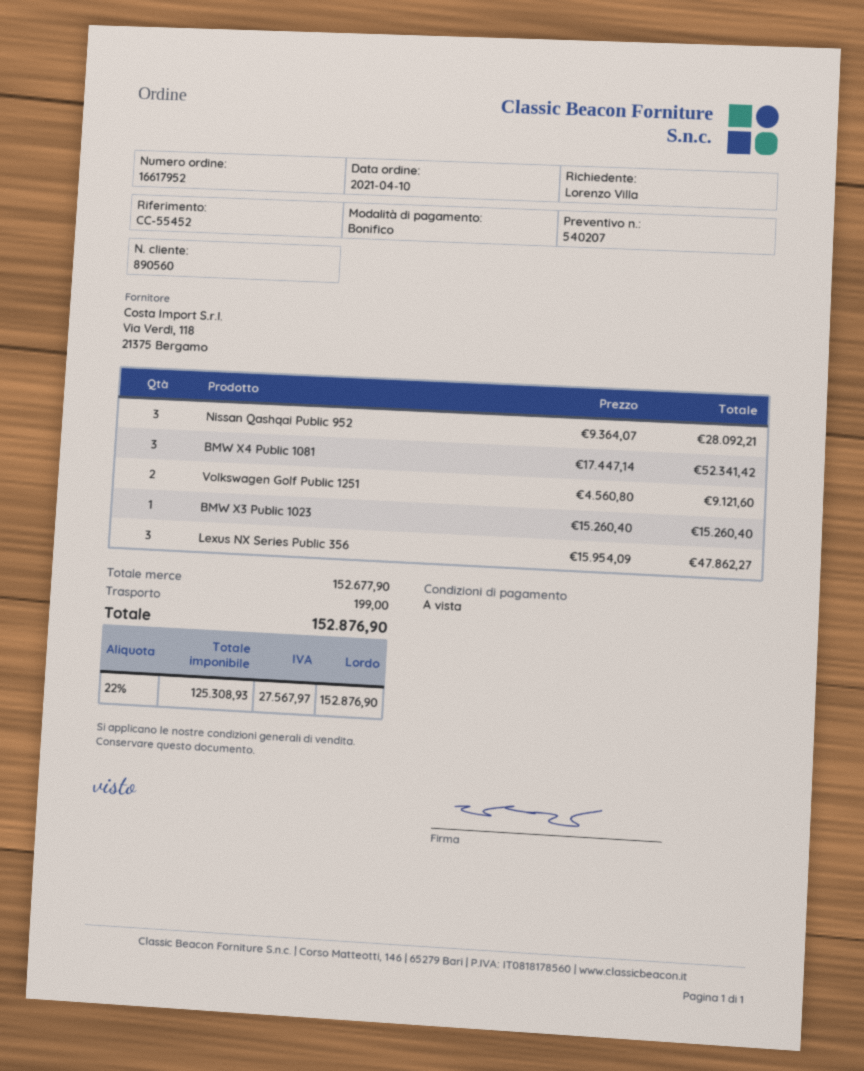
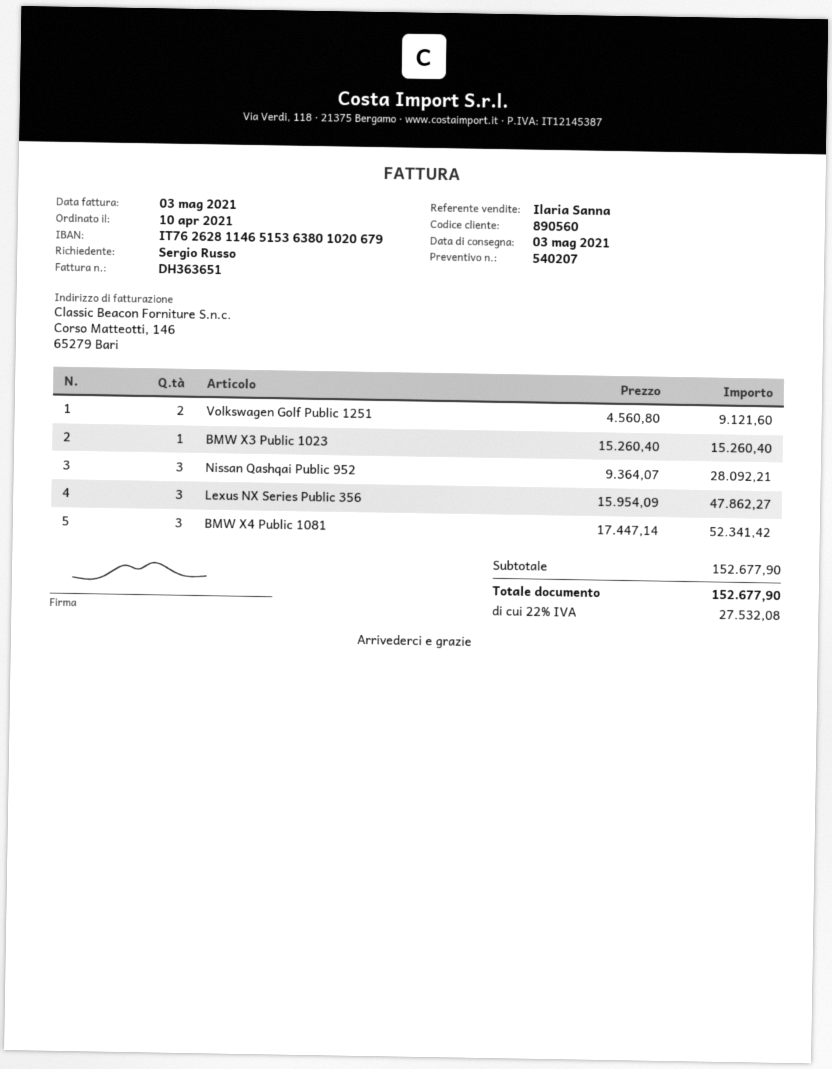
ordered by: Lorenzo Villa -> Sergio Russo
shipping: 199.00 -> none
tax: 22% = 27567.97 -> 22% = 27532.08
total: 152876.90 -> 152677.90

